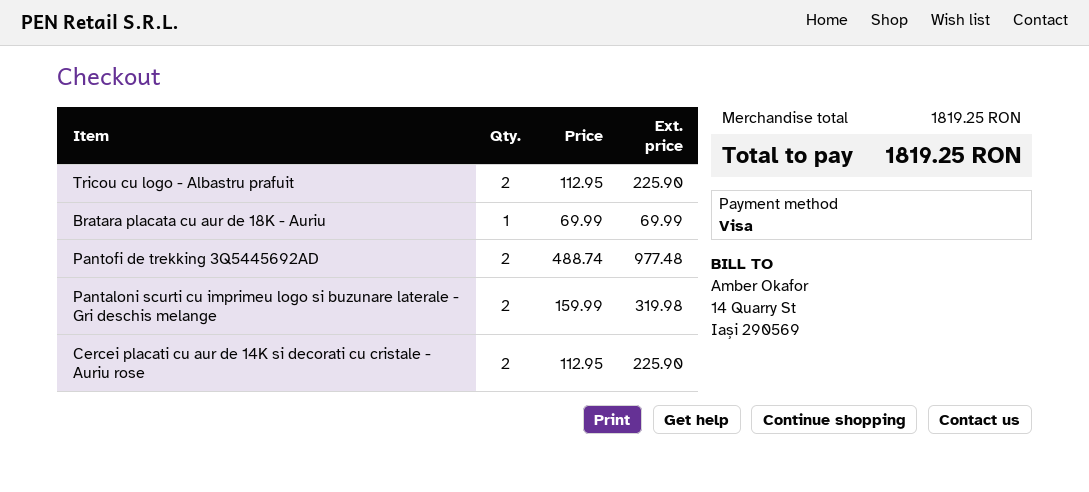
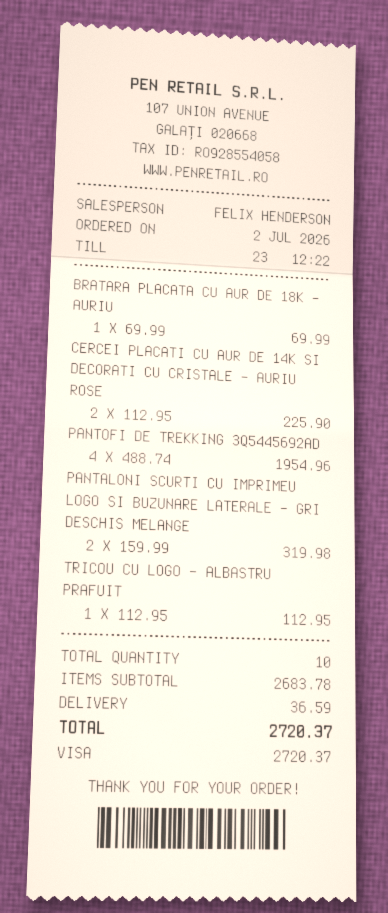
Tricou cu logo - Albastru prafuit: 2 x 112.95 = 225.90 -> 1 x 112.95 = 112.95
Pantofi de trekking 3Q5445692AD: 2 x 488.74 = 977.48 -> 4 x 488.74 = 1954.96
subtotal: 1819.25 -> 2683.78
shipping: none -> 36.59
total: 1819.25 -> 2720.37

